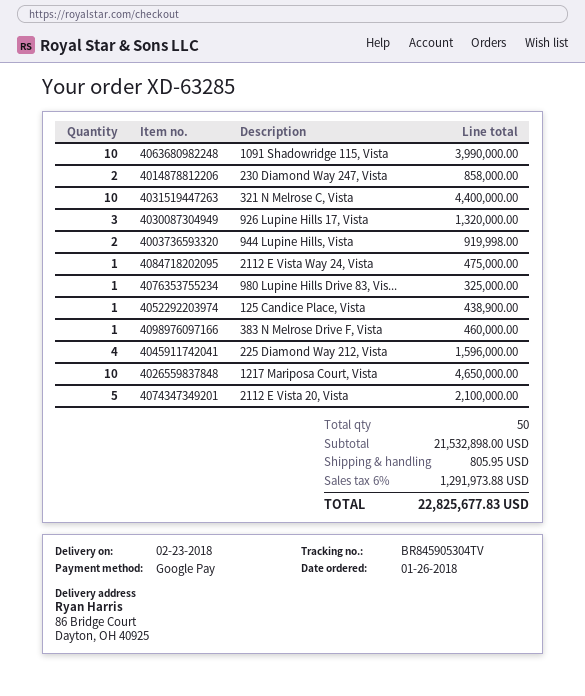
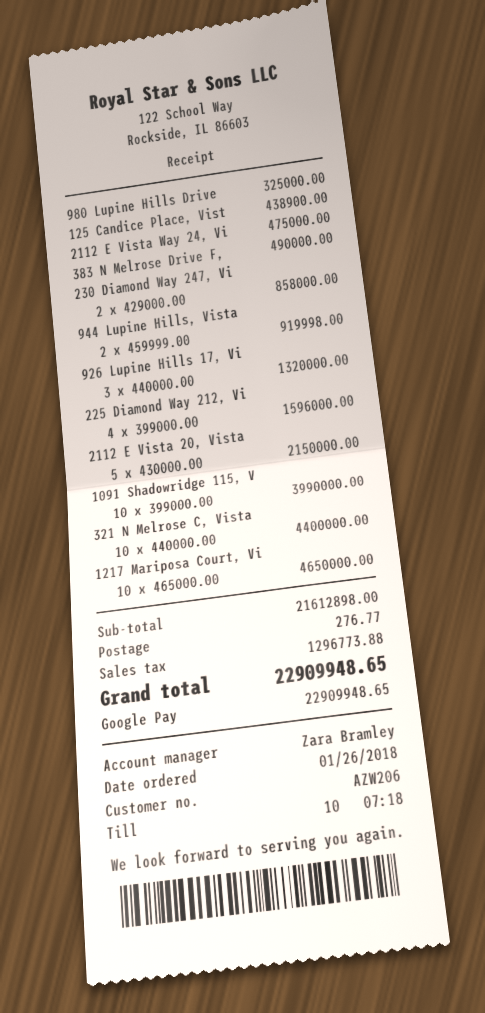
383 N Melrose Drive F, Vista: 1 for 460000.00 -> 1 for 490000.00
2112 E Vista 20, Vista: 5 for 2100000.00 -> 5 for 2150000.00
subtotal: 21532898.00 -> 21612898.00
shipping: 805.95 -> 276.77
tax: 1291973.88 -> 1296773.88
total: 22825677.83 -> 22909948.65

